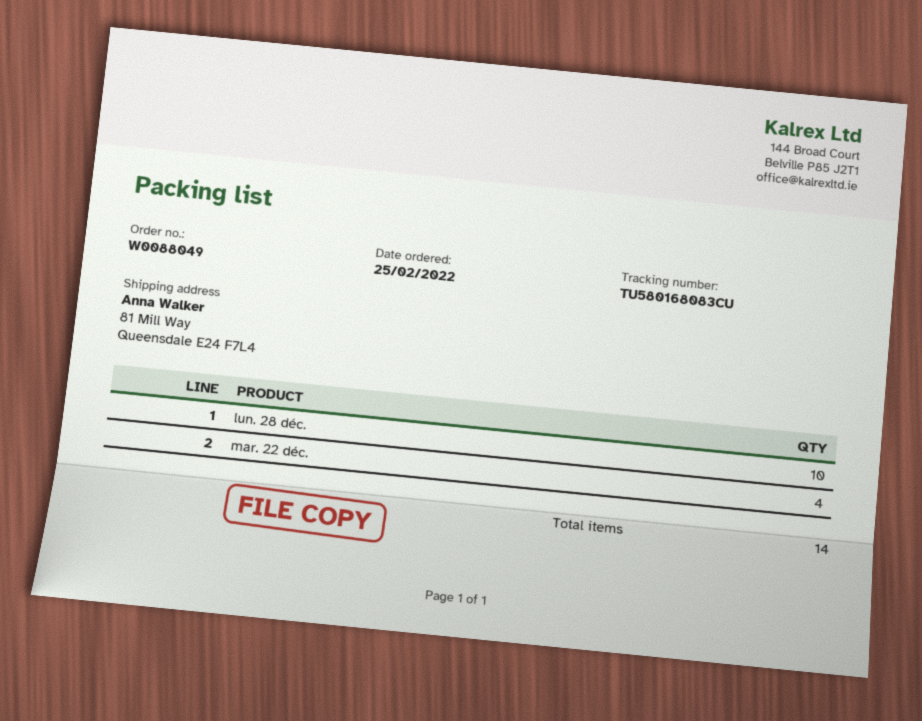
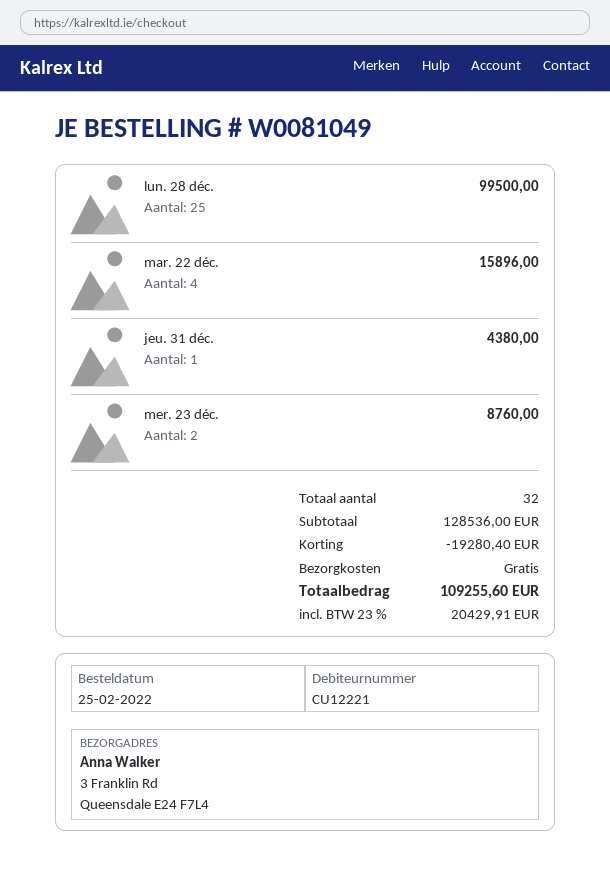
order number: W0088049 -> W0081049
ship to: 81 Mill Way, Queensdale E24 F7L4 -> 3 Franklin Rd, Queensdale E24 F7L4
lun. 28 déc.: 10 -> 25
jeu. 31 déc.: none -> 1
mer. 23 déc.: none -> 2
total quantity: 14 -> 32

